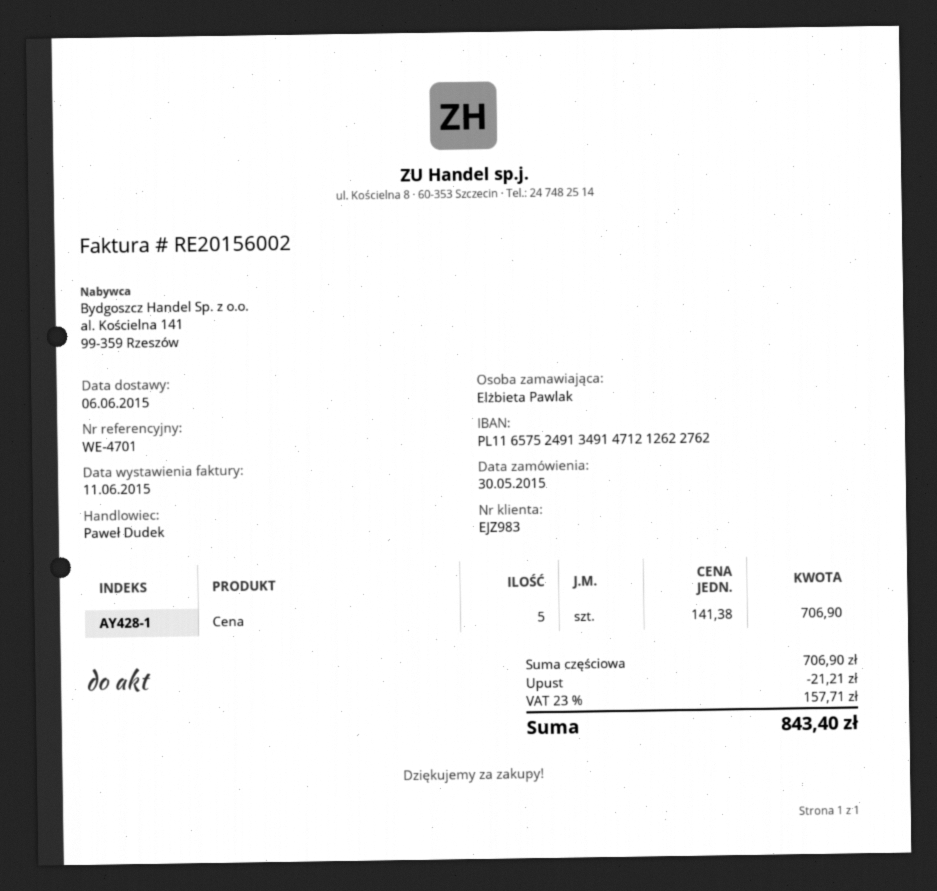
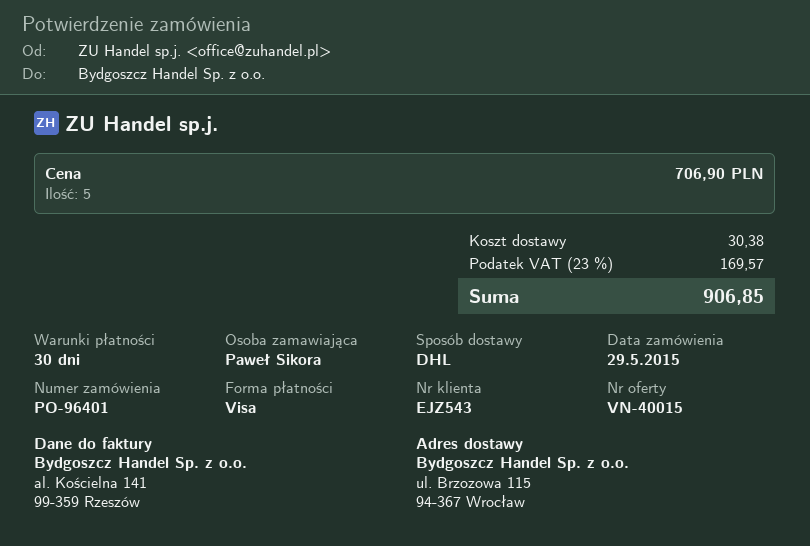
order date: 2015-05-30 -> 2015-05-29
customer number: EJZ983 -> EJZ543
ordered by: Elżbieta Pawlak -> Paweł Sikora
discount: 21.21 -> none
shipping: none -> 30.38
tax: 23% = 157.71 -> 23% = 169.57
total: 843.40 -> 906.85

